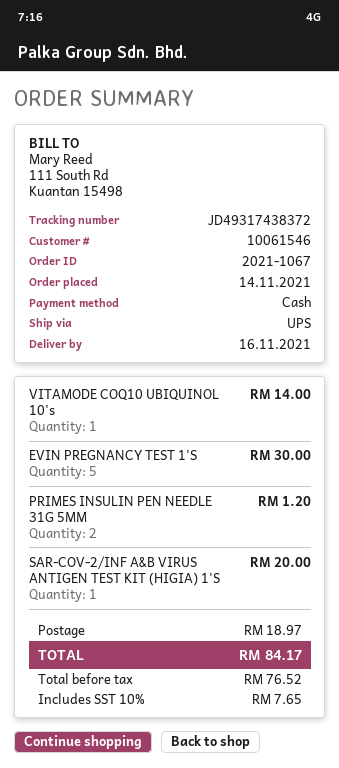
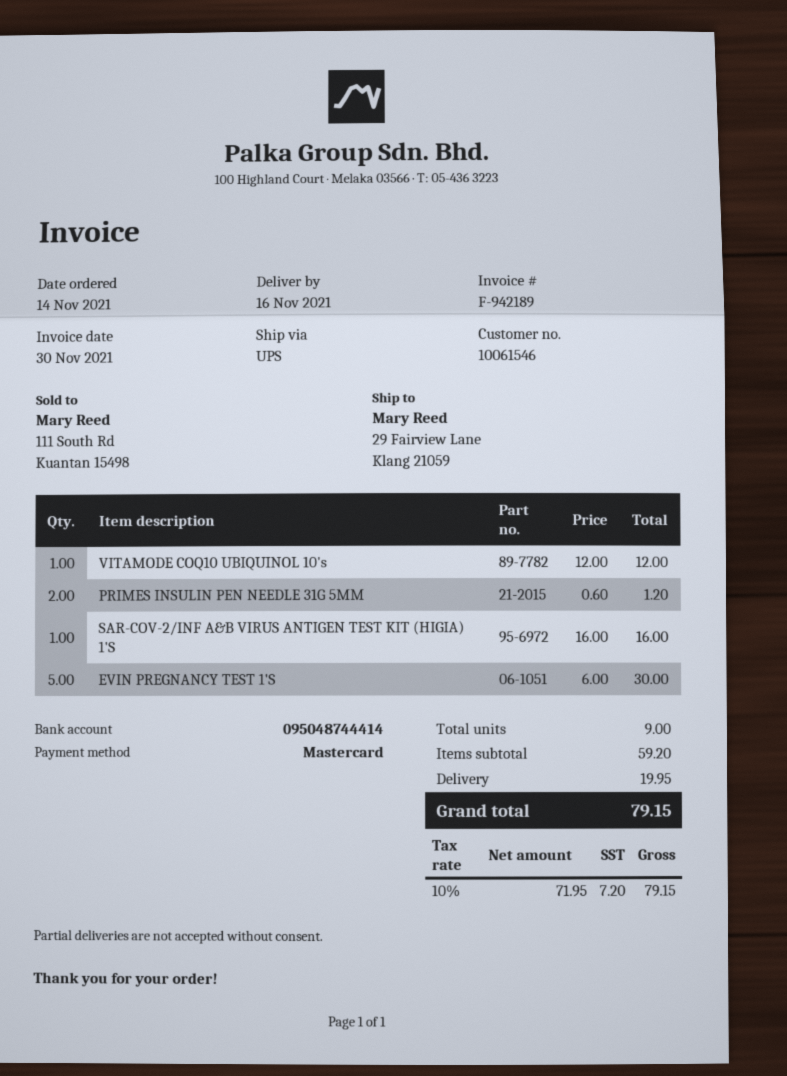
payment method: cash -> Mastercard
VITAMODE COQ10 UBIQUINOL 10's: 1 for 14.00 -> 1 for 12.00
SAR-COV-2/INF A&B VIRUS ANTIGEN TEST KIT (HIGIA) 1'S: 1 for 20.00 -> 1 for 16.00
shipping: 18.97 -> 19.95
net: 76.52 -> 71.95
tax: 10% = 7.65 -> 10% = 7.20
total: 84.17 -> 79.15

